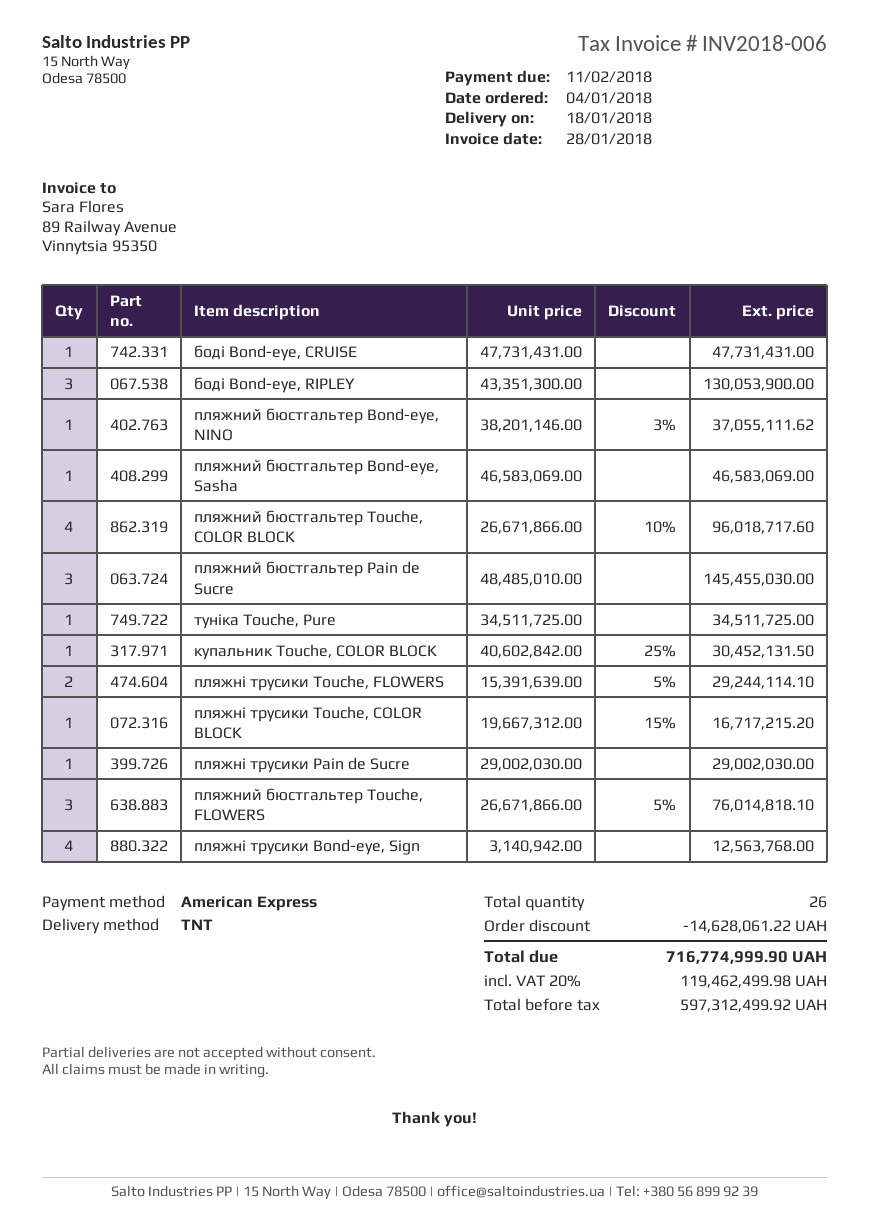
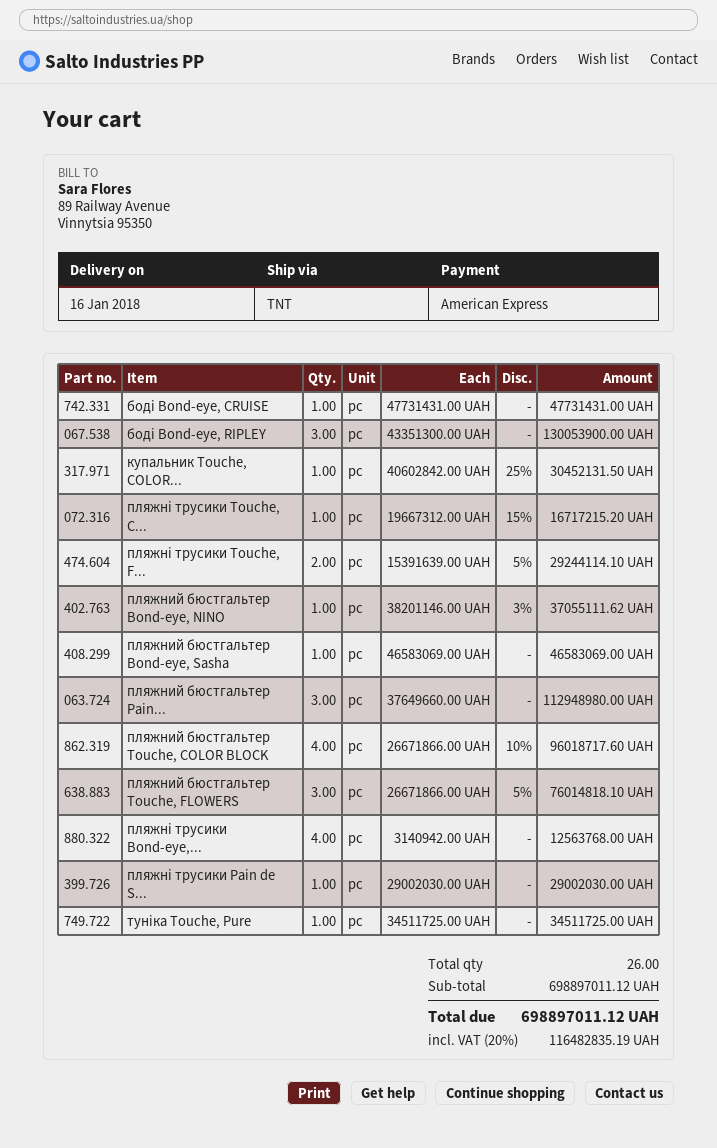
delivery date: 2018-01-18 -> 2018-01-16
пляжний бюстгальтер Pain de Sucre: 3 x 48485010.00 = 145455030.00 -> 3 x 37649660.00 = 112948980.00
discount: 14628061.22 -> none
tax: 20% = 119462499.98 -> 20% = 116482835.19
total: 716774999.90 -> 698897011.12

